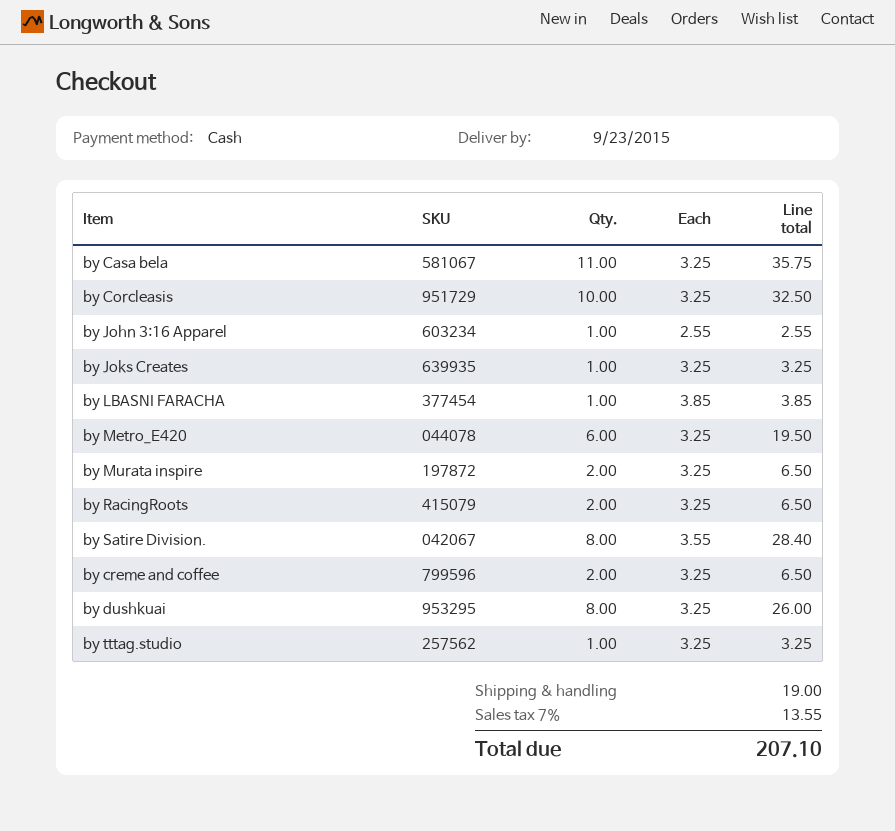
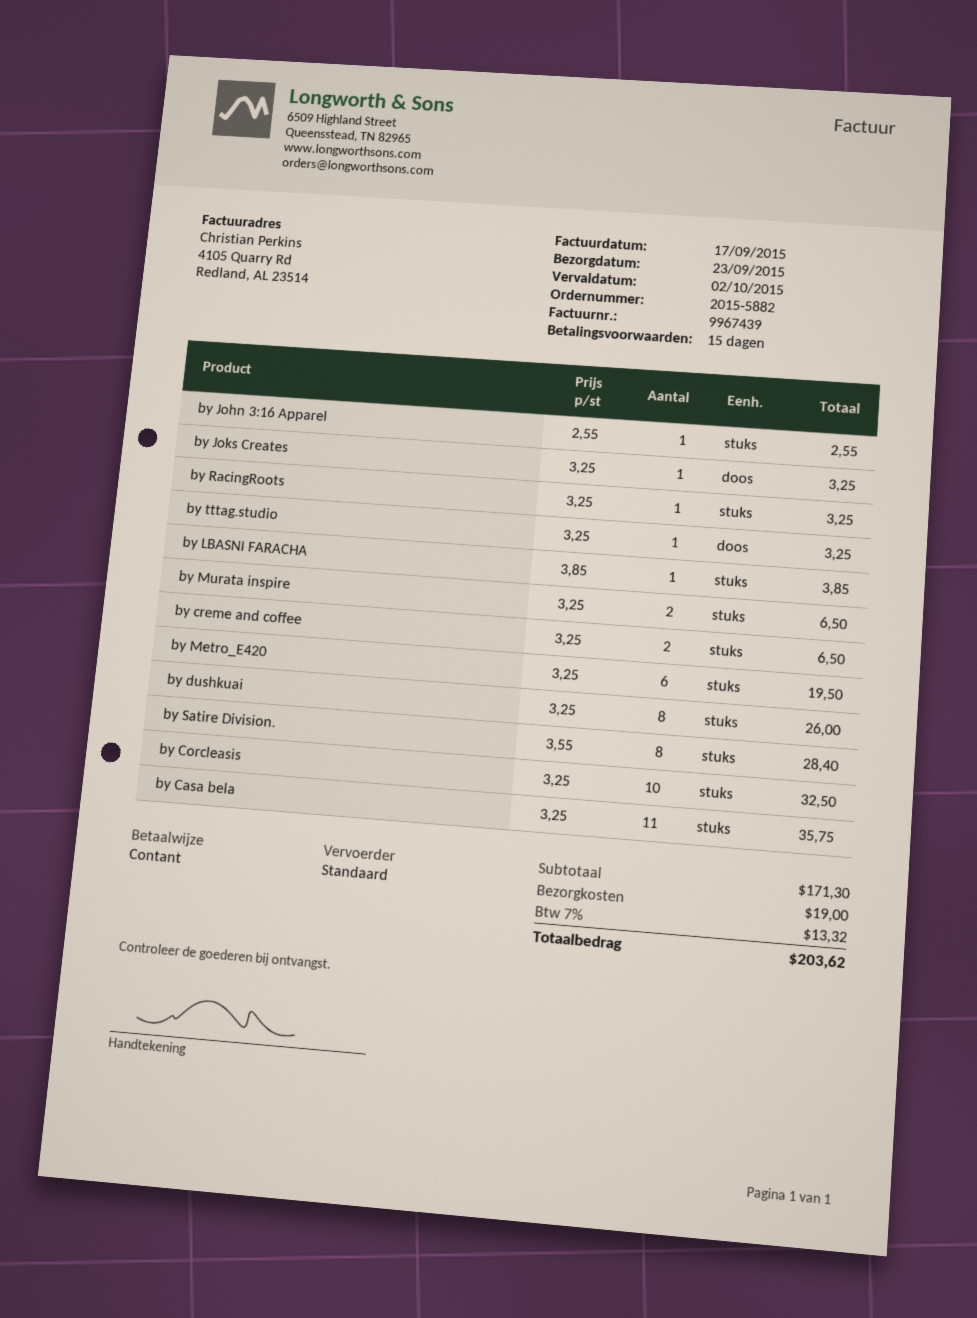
by RacingRoots: 2 x 3.25 = 6.50 -> 1 x 3.25 = 3.25
tax: 7% = 13.55 -> 7% = 13.32
total: 207.10 -> 203.62

